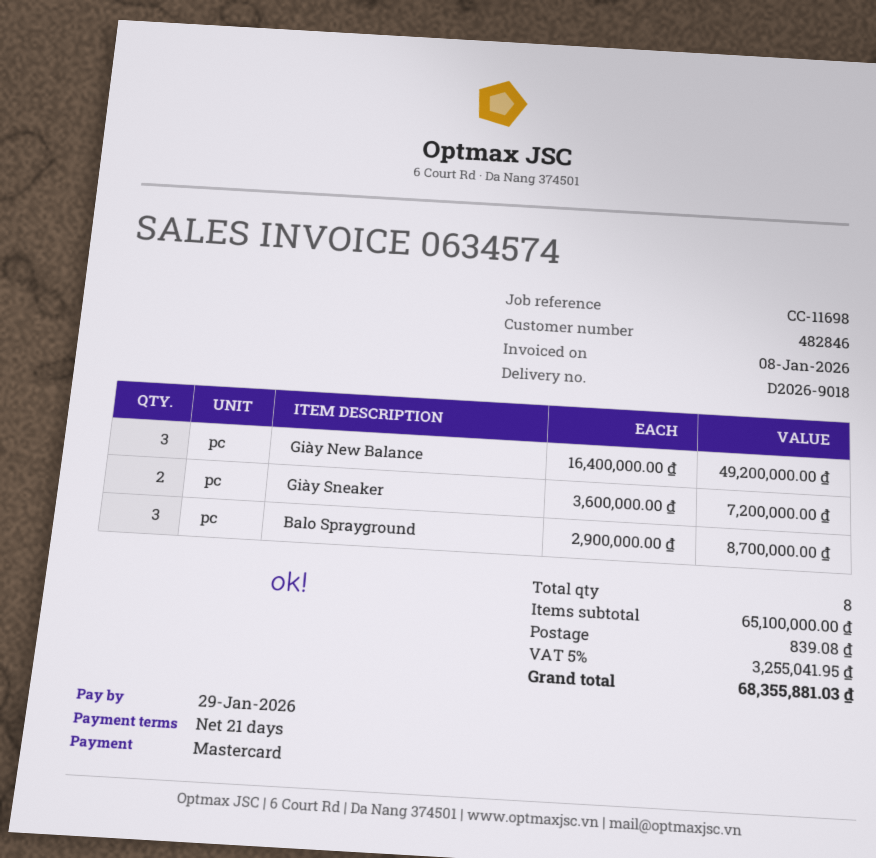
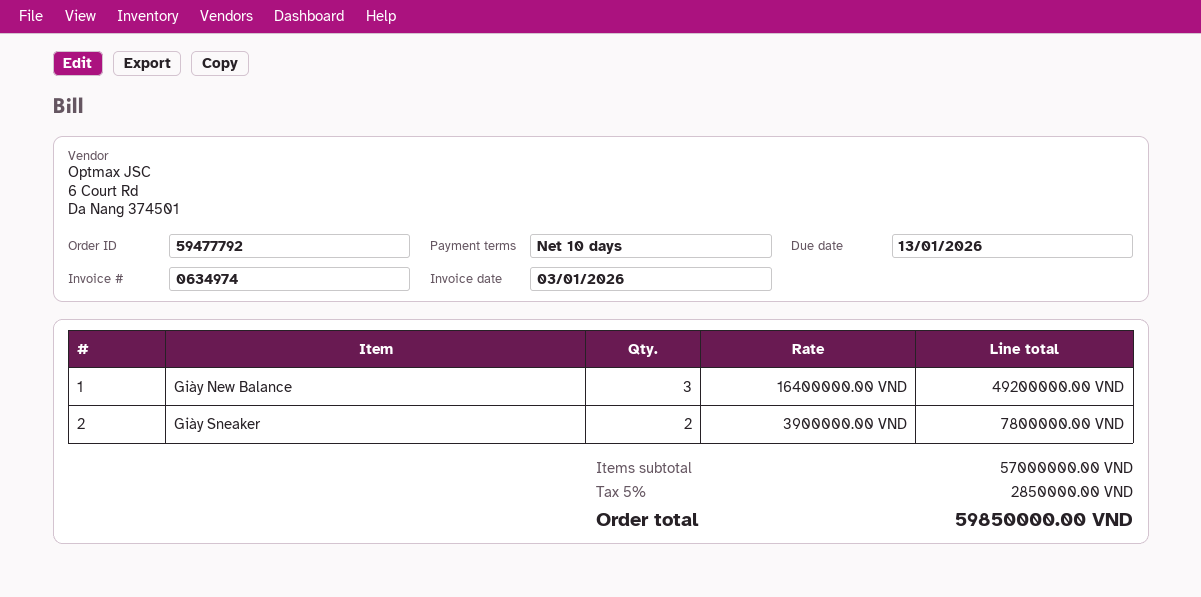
invoice number: 0634574 -> 0634974
invoice date: 2026-01-08 -> 2026-01-03
payment terms: 21 days -> 10 days
due date: 2026-01-29 -> 2026-01-13
Giày Sneaker: 2 x 3600000.00 = 7200000.00 -> 2 x 3900000.00 = 7800000.00
Balo Sprayground: 3 x 2900000.00 = 8700000.00 -> none
subtotal: 65100000.00 -> 57000000.00
shipping: 839.08 -> none
tax: 5% = 3255041.95 -> 5% = 2850000.00
total: 68355881.03 -> 59850000.00

